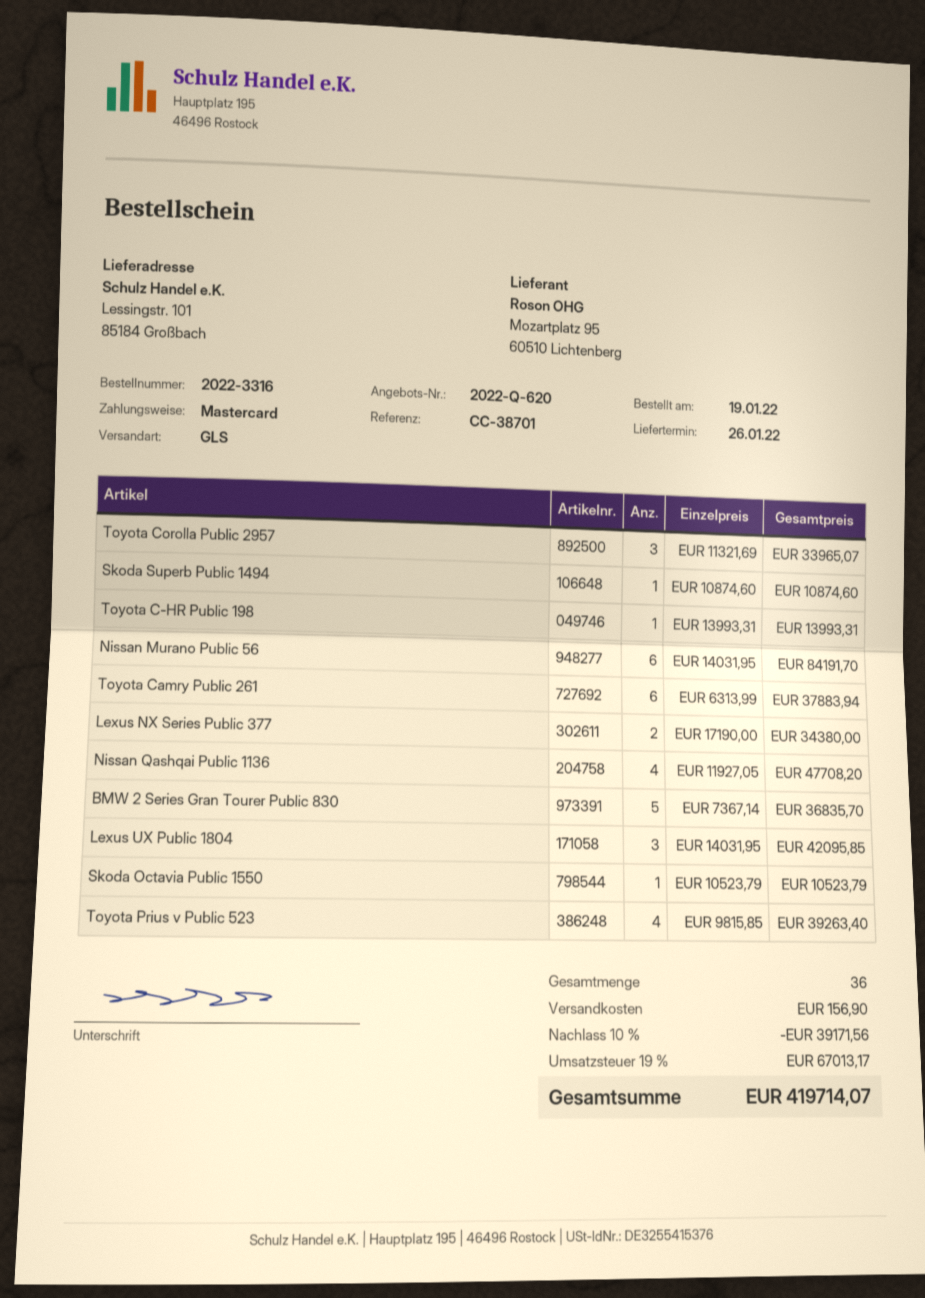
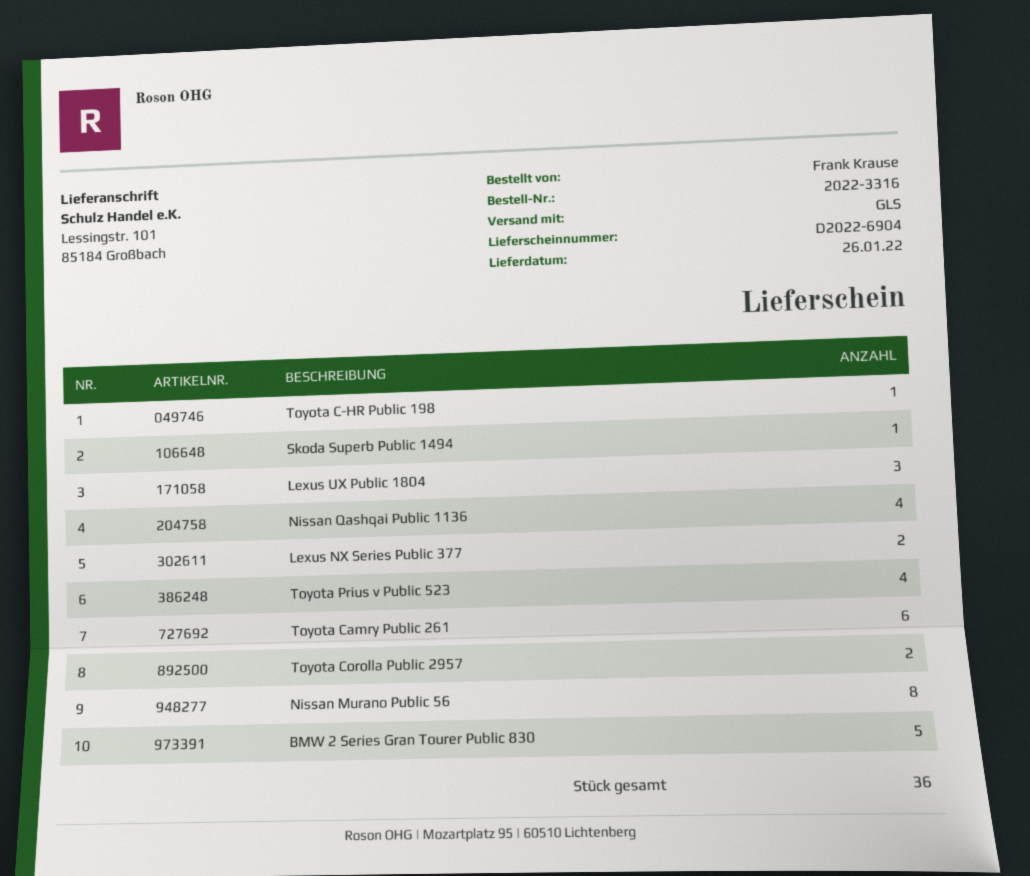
Toyota Corolla Public 2957: 3 -> 2
Nissan Murano Public 56: 6 -> 8
Skoda Octavia Public 1550: 1 -> none

